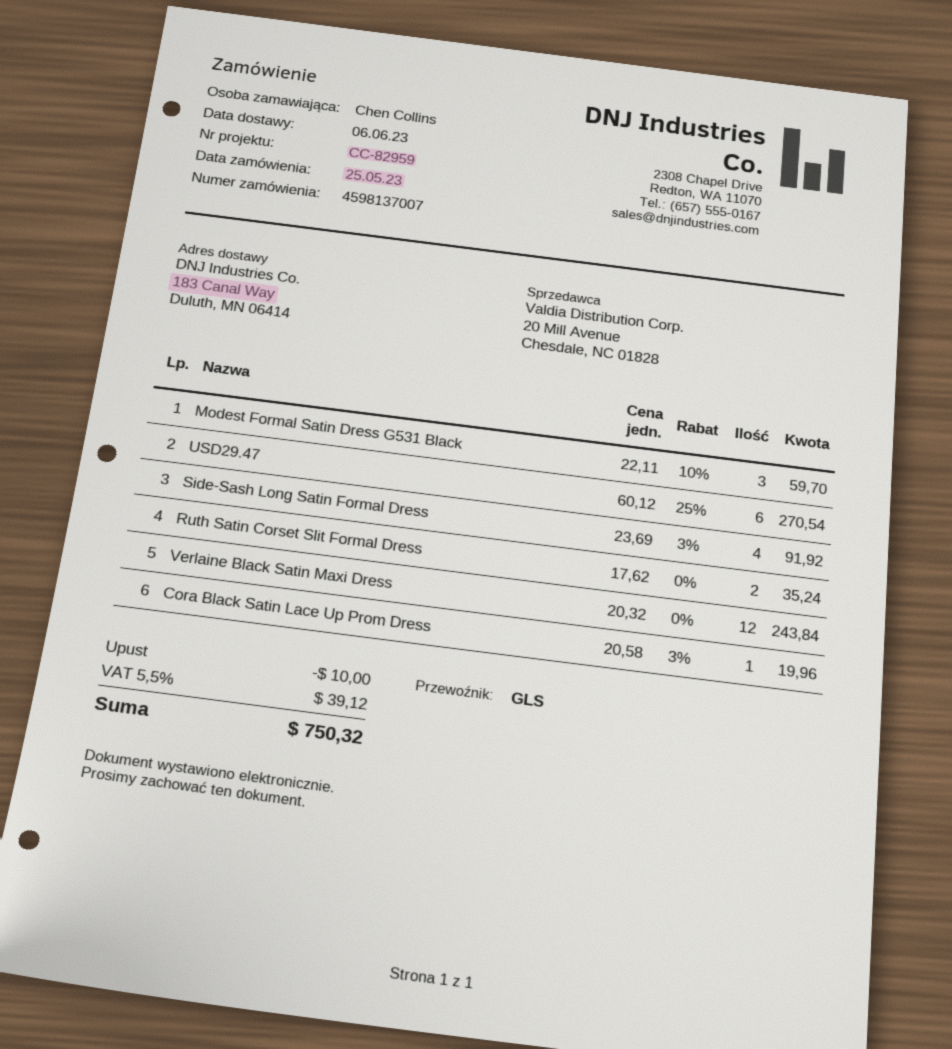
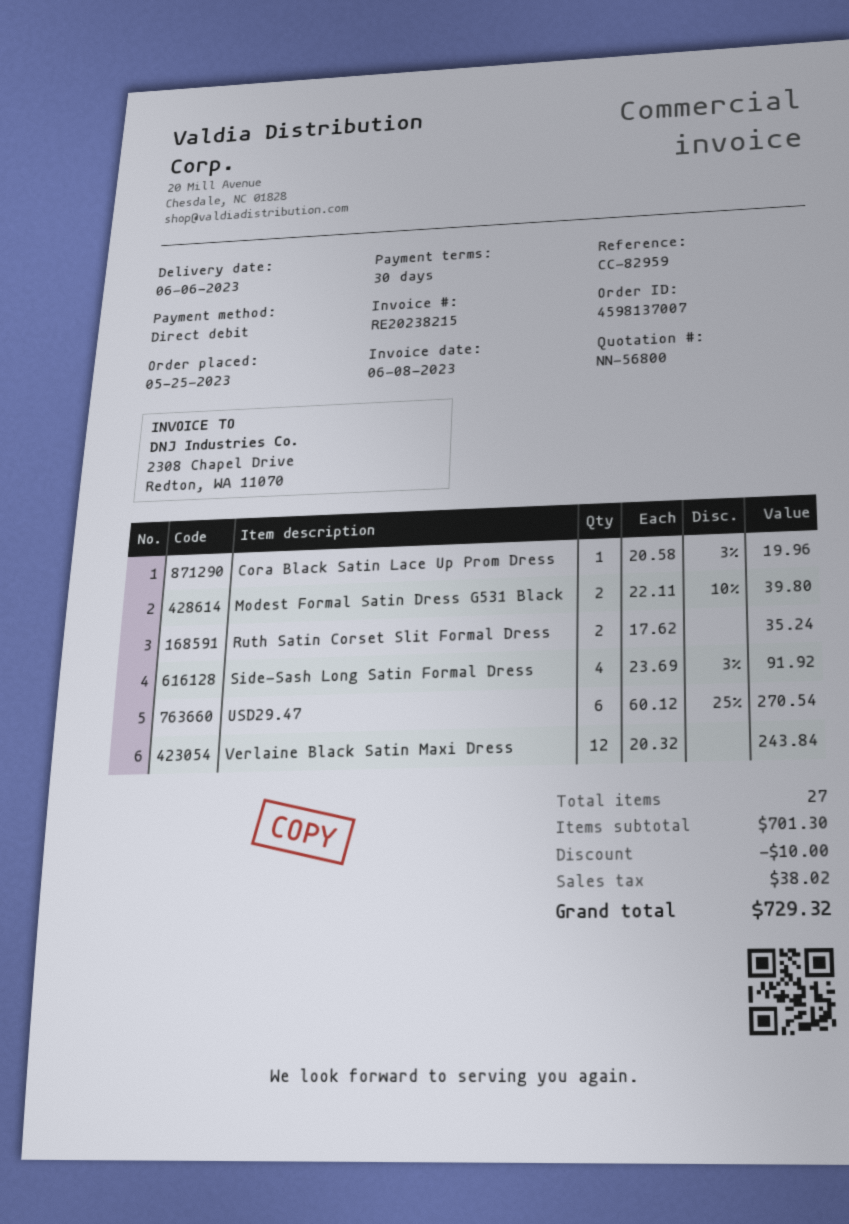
Modest Formal Satin Dress G531 Black: 3 x 22.11 - 10% = 59.70 -> 2 x 22.11 - 10% = 39.80
tax: 39.12 -> 38.02
total: 750.32 -> 729.32

